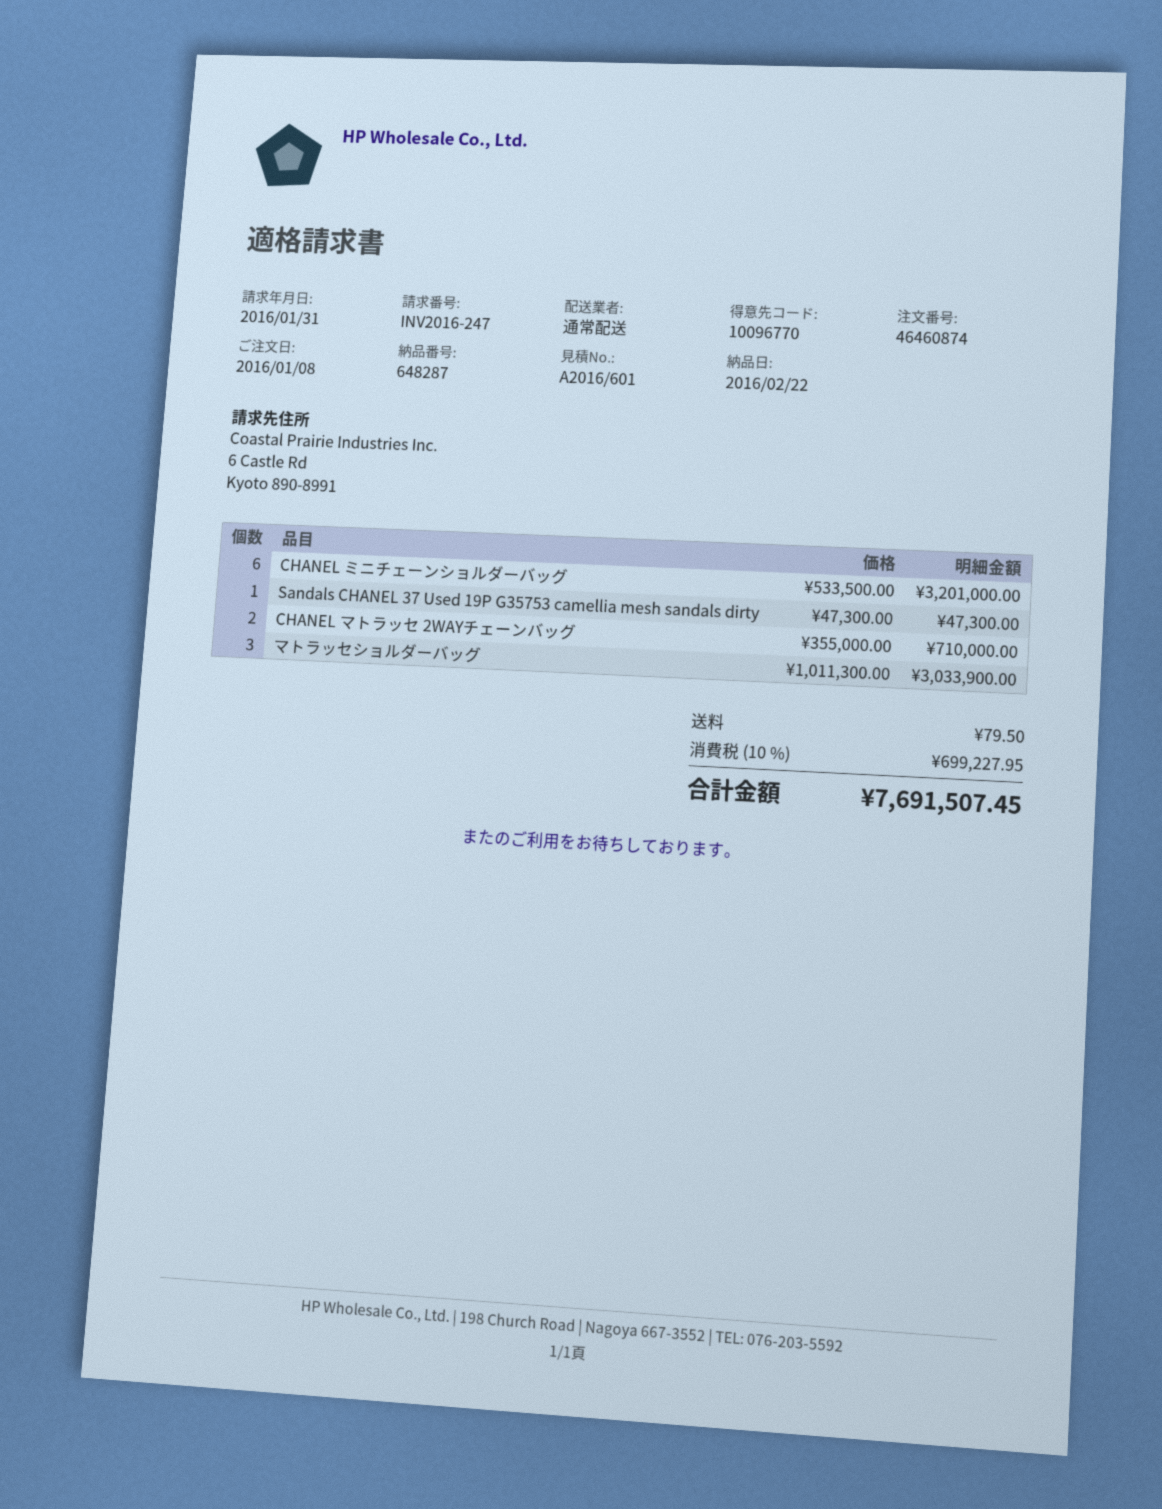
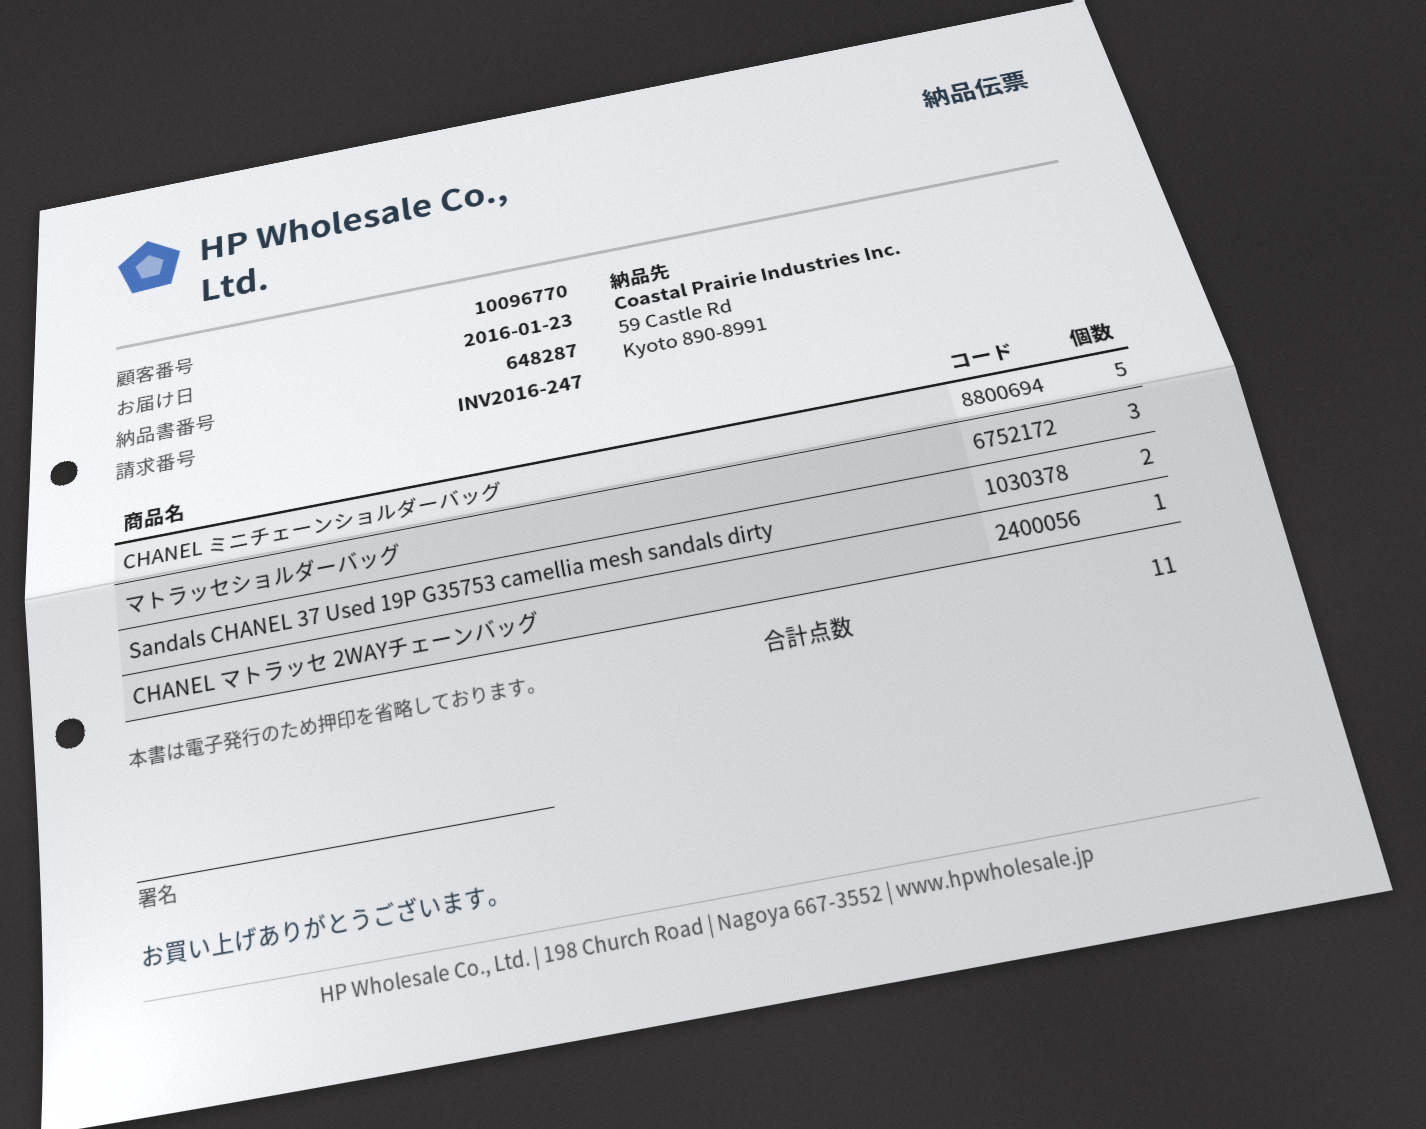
delivery date: 2016-02-22 -> 2016-01-23
CHANEL ミニチェーンショルダーバッグ: 6 -> 5
Sandals CHANEL 37 Used 19P G35753 camellia mesh sandals dirty: 1 -> 2
CHANEL マトラッセ 2WAYチェーンバッグ: 2 -> 1

